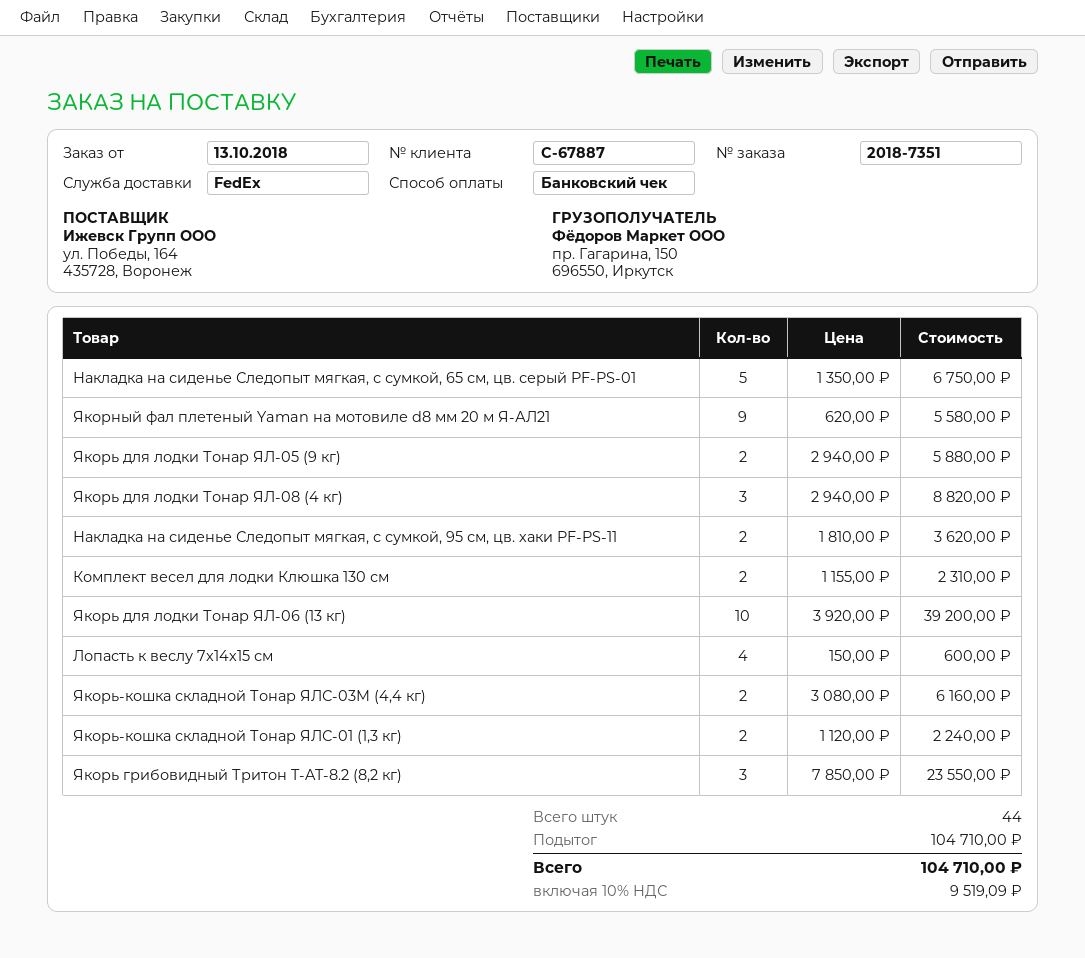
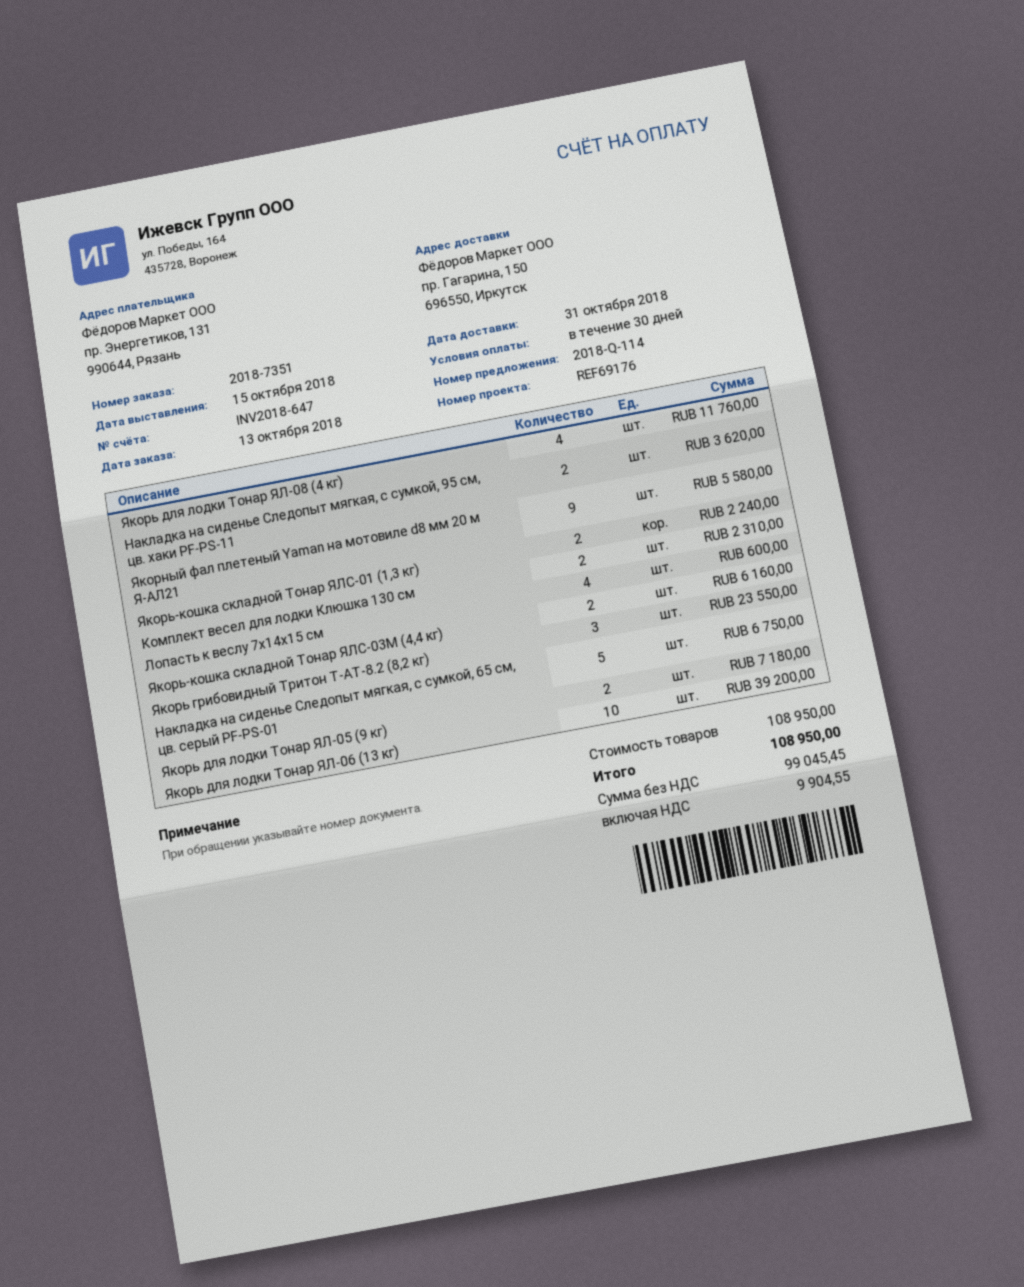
Якорь для лодки Тонар ЯЛ-05 (9 кг): 2 for 5880.00 -> 2 for 7180.00
Якорь для лодки Тонар ЯЛ-08 (4 кг): 3 for 8820.00 -> 4 for 11760.00
subtotal: 104710.00 -> 108950.00
tax: 9519.09 -> 9904.55
total: 104710.00 -> 108950.00

